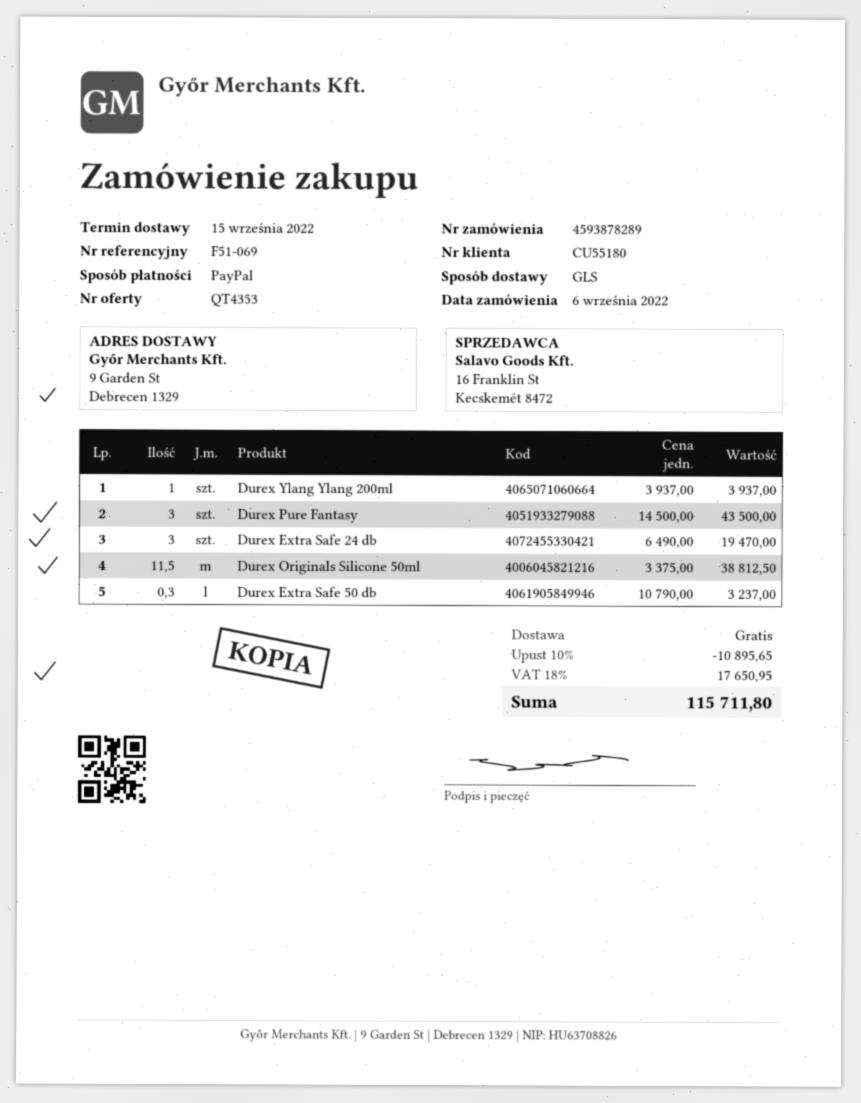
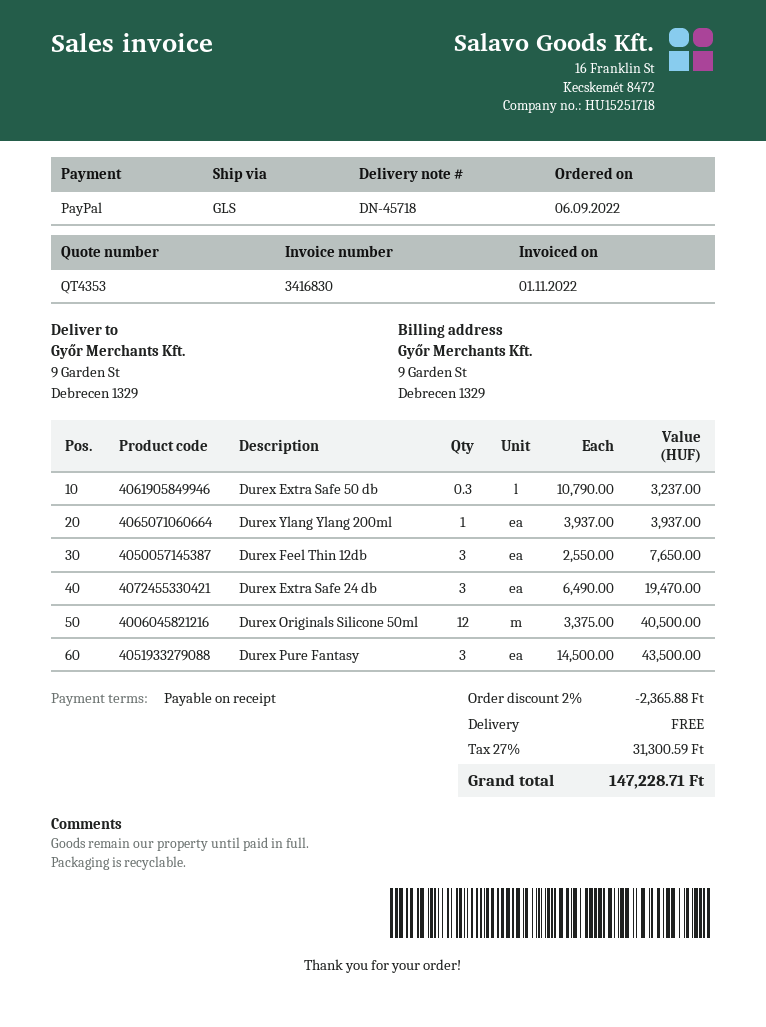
Durex Originals Silicone 50ml: 11.5 x 3375.00 = 38812.50 -> 12 x 3375.00 = 40500.00
Durex Feel Thin 12db: none -> 3 x 2550.00 = 7650.00
discount: 10% = 10895.65 -> 2% = 2365.88
tax: 18% = 17650.95 -> 27% = 31300.59
total: 115711.80 -> 147228.71

